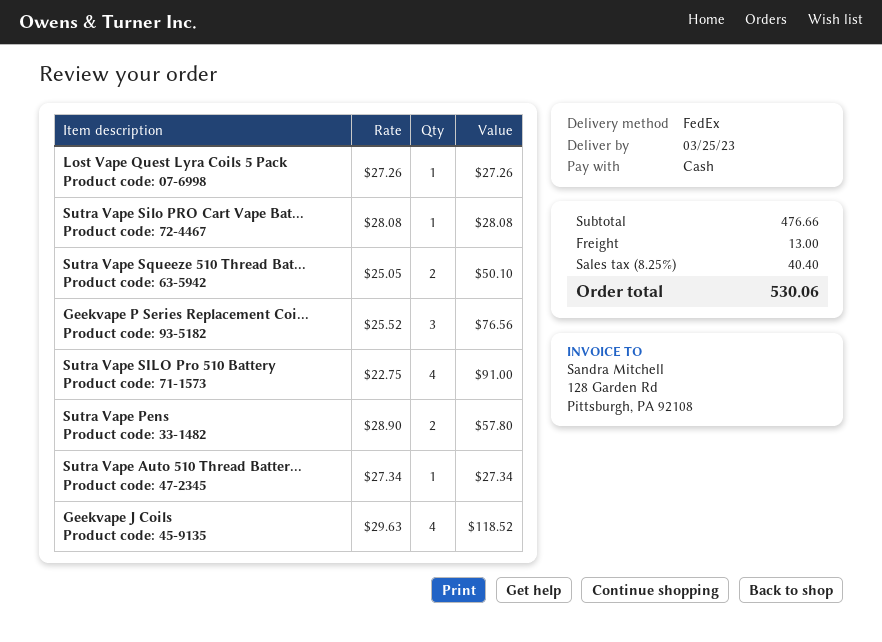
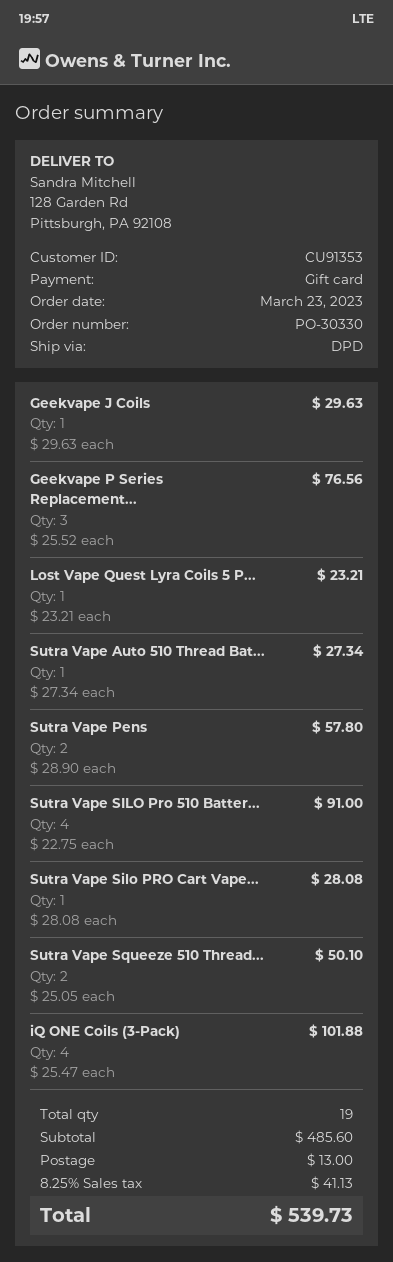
payment method: cash -> gift card
shipping method: FedEx -> DPD
Lost Vape Quest Lyra Coils 5 Pack: 1 x 27.26 = 27.26 -> 1 x 23.21 = 23.21
Geekvape J Coils: 4 x 29.63 = 118.52 -> 1 x 29.63 = 29.63
iQ ONE Coils (3-Pack): none -> 4 x 25.47 = 101.88
subtotal: 476.66 -> 485.60
tax: 8.25% = 40.40 -> 8.25% = 41.13
total: 530.06 -> 539.73

